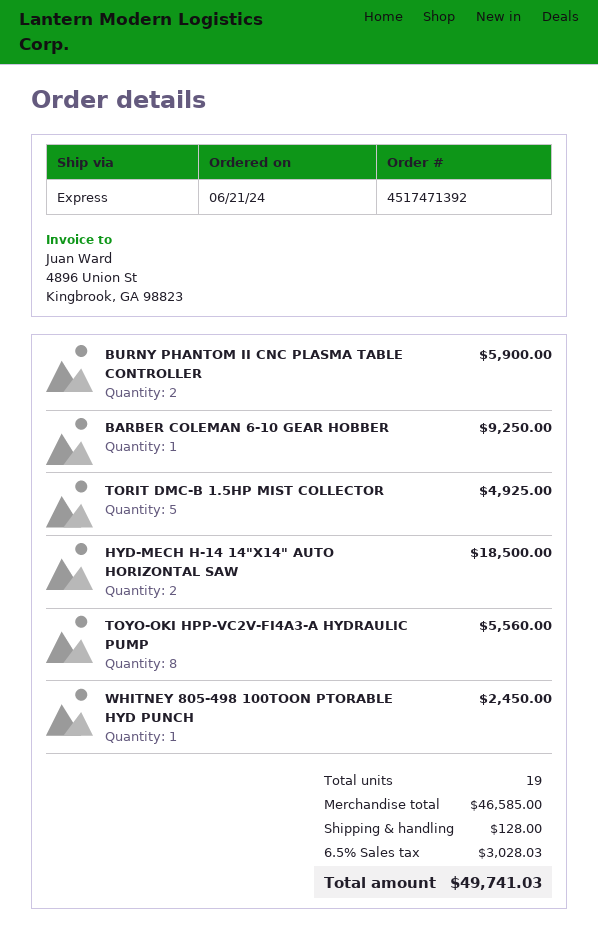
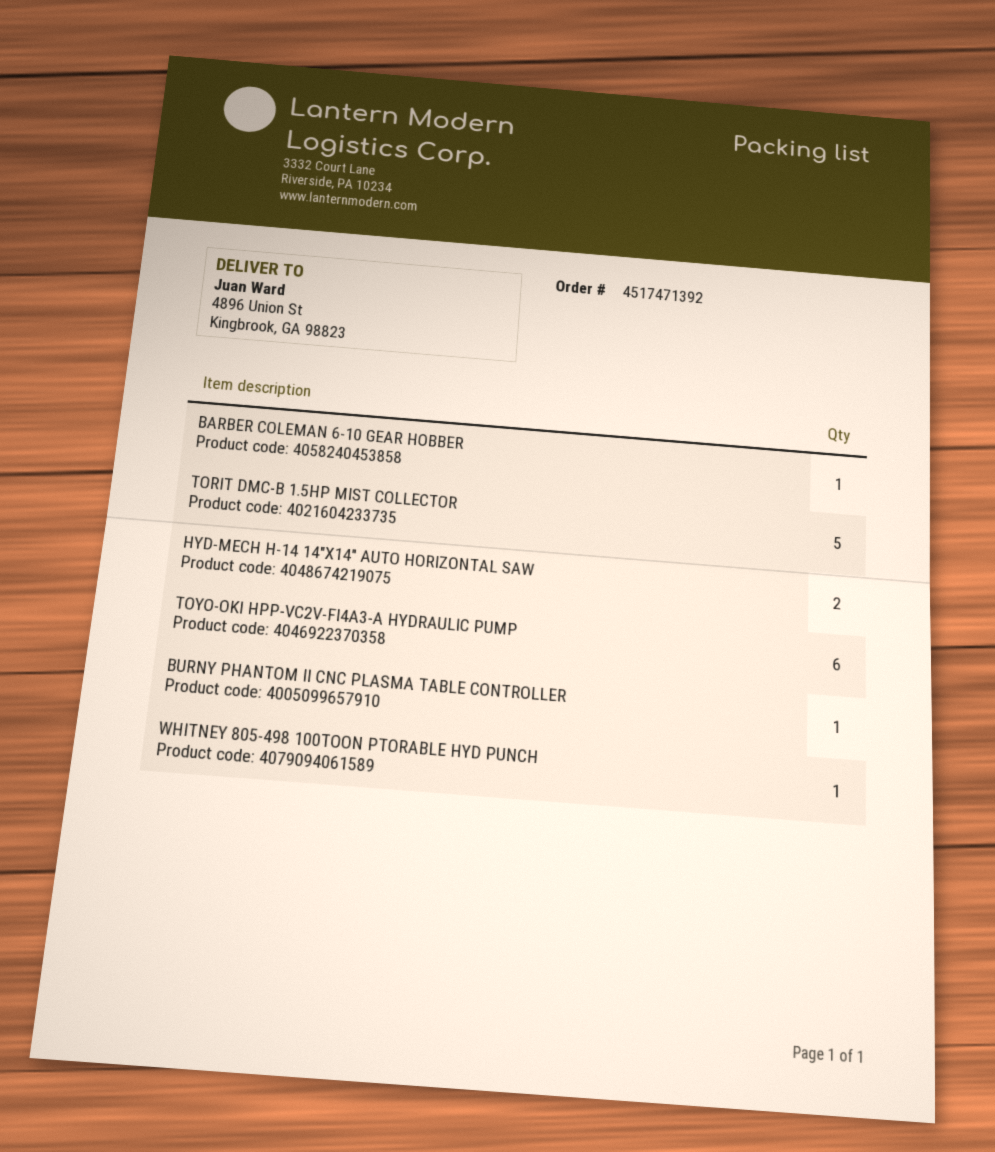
BURNY PHANTOM II CNC PLASMA TABLE CONTROLLER: 2 -> 1
TOYO-OKI HPP-VC2V-FI4A3-A HYDRAULIC PUMP: 8 -> 6

